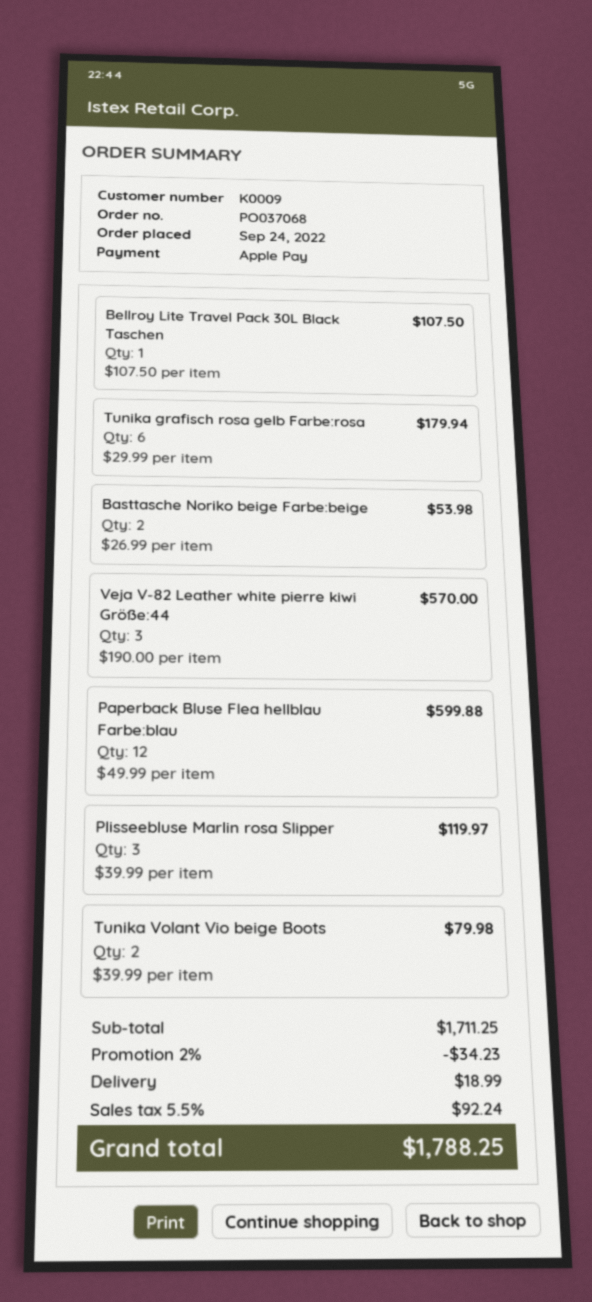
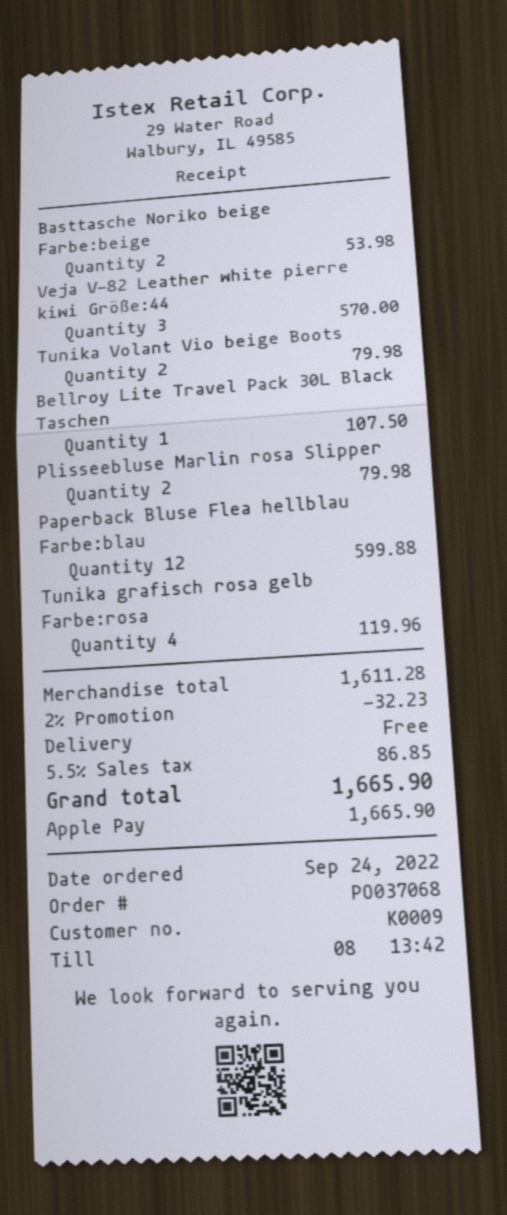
Tunika grafisch rosa gelb Farbe:rosa: 6 for 179.94 -> 4 for 119.96
Plisseebluse Marlin rosa Slipper: 3 for 119.97 -> 2 for 79.98
subtotal: 1711.25 -> 1611.28
discount: 2% = 34.23 -> 2% = 32.23
shipping: 18.99 -> 0.00
tax: 5.5% = 92.24 -> 5.5% = 86.85
total: 1788.25 -> 1665.90

